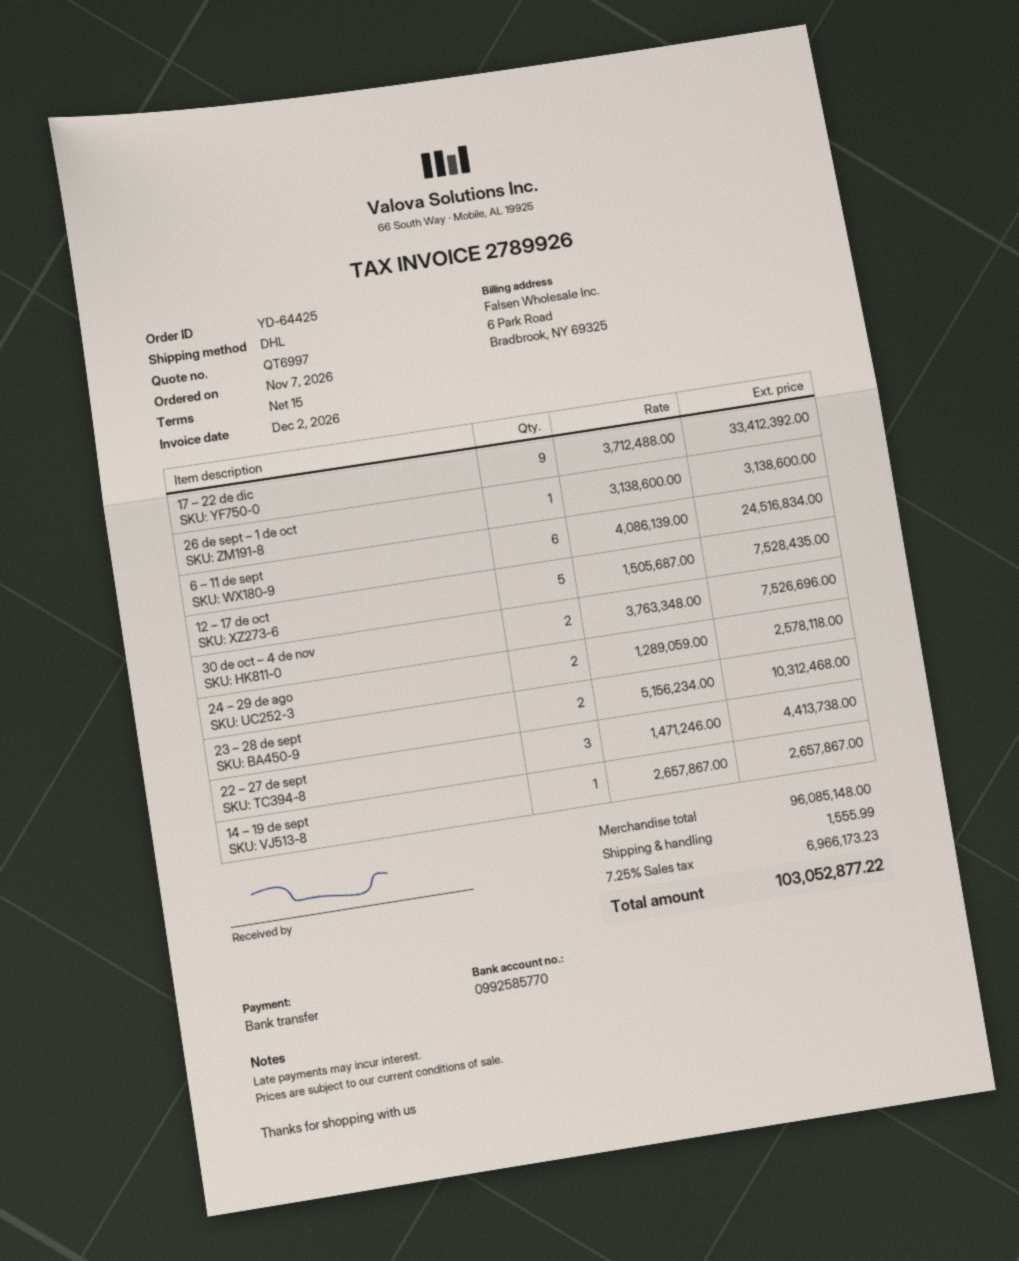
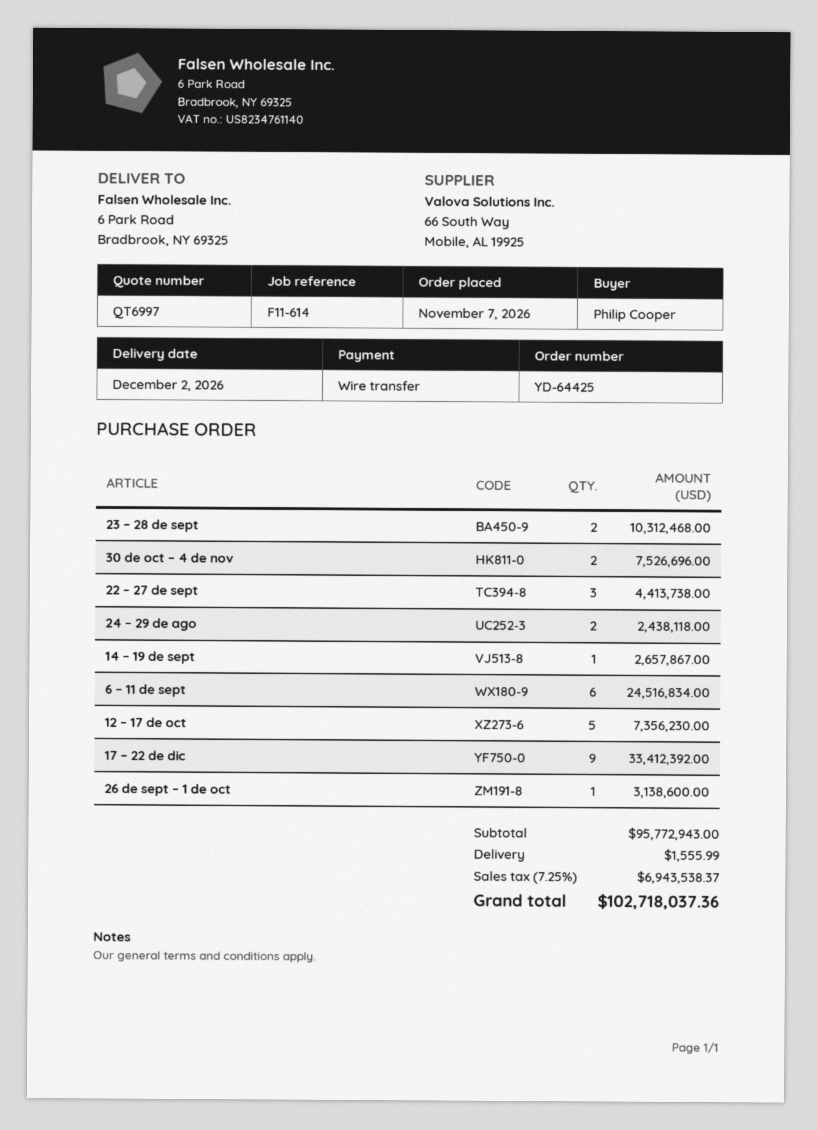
12 – 17 de oct: 5 for 7528435.00 -> 5 for 7356230.00
24 – 29 de ago: 2 for 2578118.00 -> 2 for 2438118.00
subtotal: 96085148.00 -> 95772943.00
tax: 7.25% = 6966173.23 -> 7.25% = 6943538.37
total: 103052877.22 -> 102718037.36

